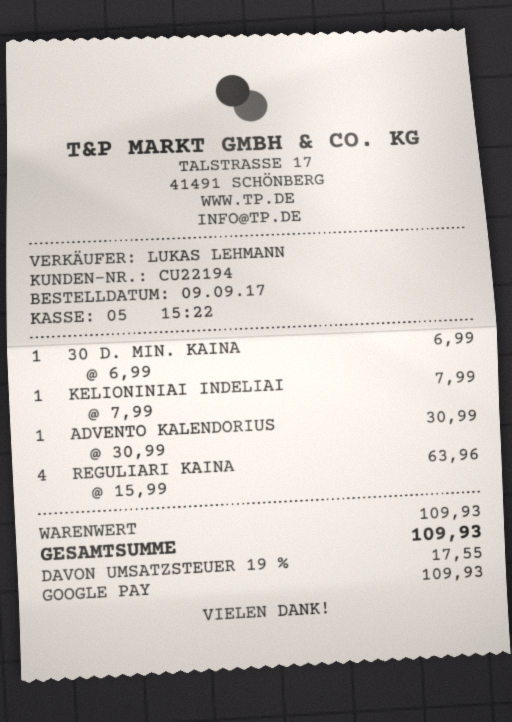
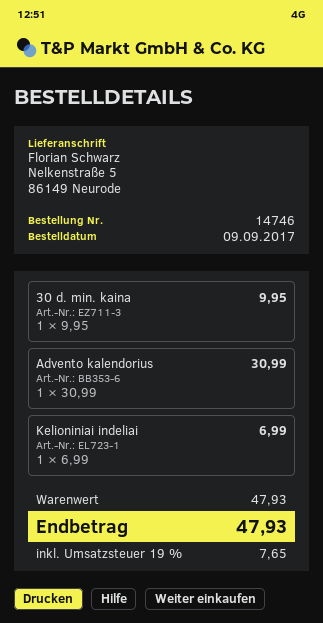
30 D. MIN. KAINA: 1 x 6.99 = 6.99 -> 1 x 9.95 = 9.95
KELIONINIAI INDELIAI: 1 x 7.99 = 7.99 -> 1 x 6.99 = 6.99
REGULIARI KAINA: 4 x 15.99 = 63.96 -> none
subtotal: 109.93 -> 47.93
tax: 19% = 17.55 -> 19% = 7.65
total: 109.93 -> 47.93

